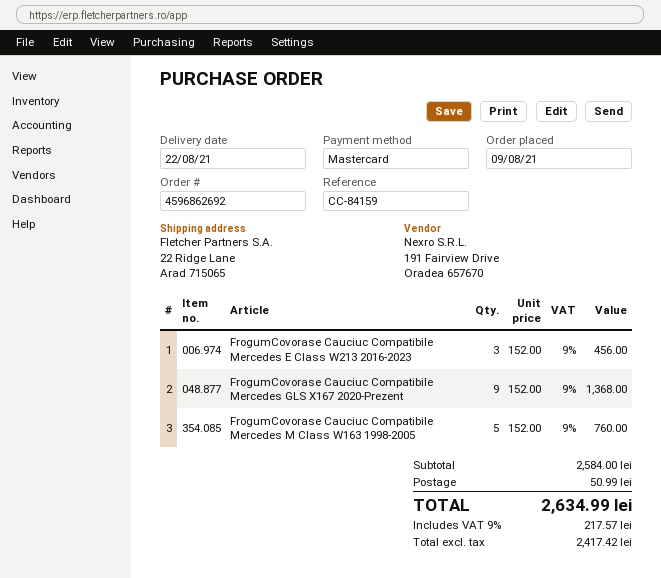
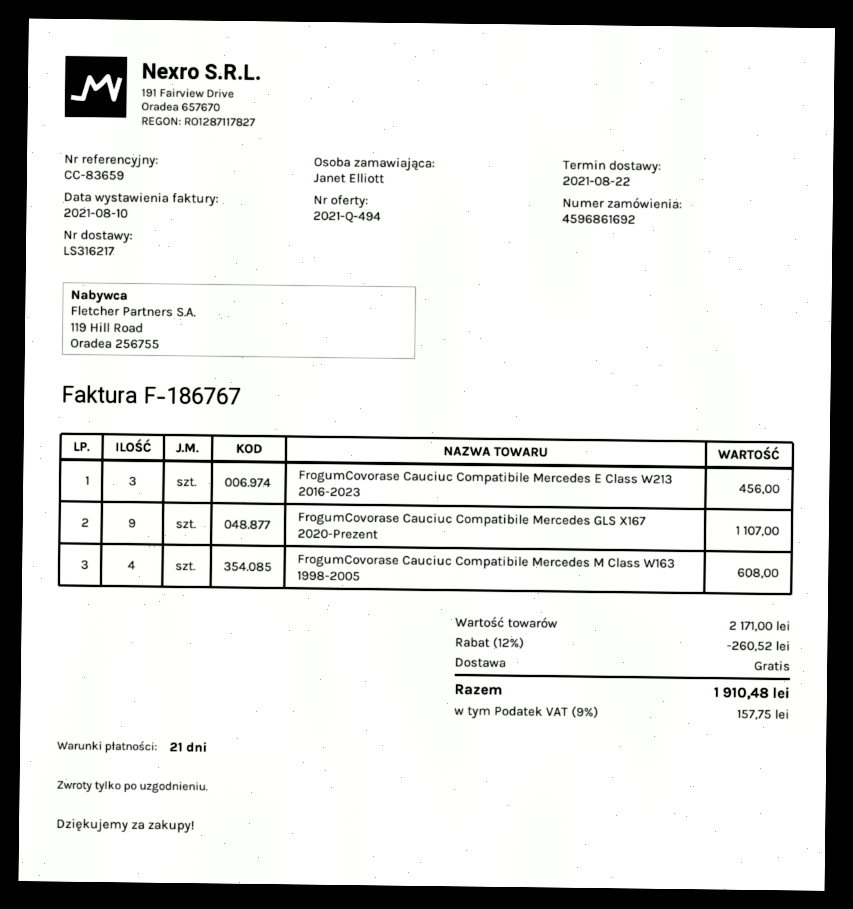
order number: 4596862692 -> 4596861692
reference: CC-84159 -> CC-83659
FrogumCovorase Cauciuc Compatibile Mercedes GLS X167 2020-Prezent: 9 for 1368.00 -> 9 for 1107.00
FrogumCovorase Cauciuc Compatibile Mercedes M Class W163 1998-2005: 5 for 760.00 -> 4 for 608.00
subtotal: 2584.00 -> 2171.00
discount: none -> 12% = 260.52
shipping: 50.99 -> 0.00
tax: 9% = 217.57 -> 9% = 157.75
total: 2634.99 -> 1910.48

